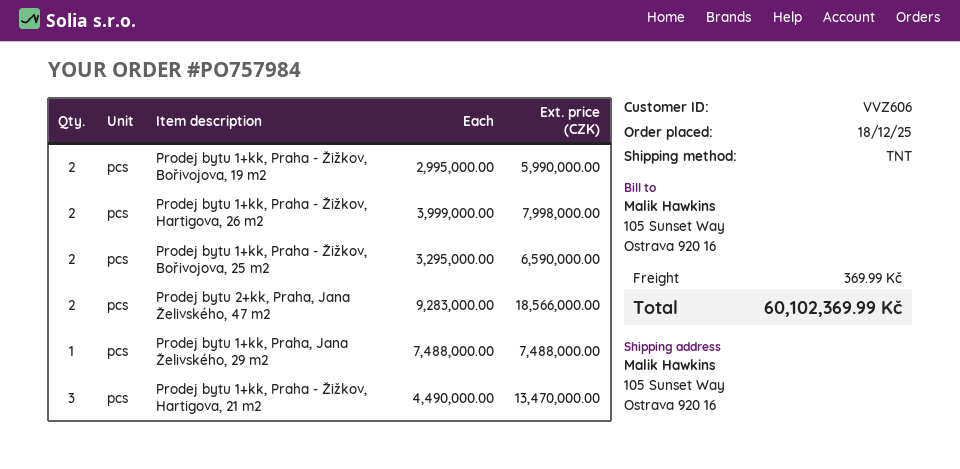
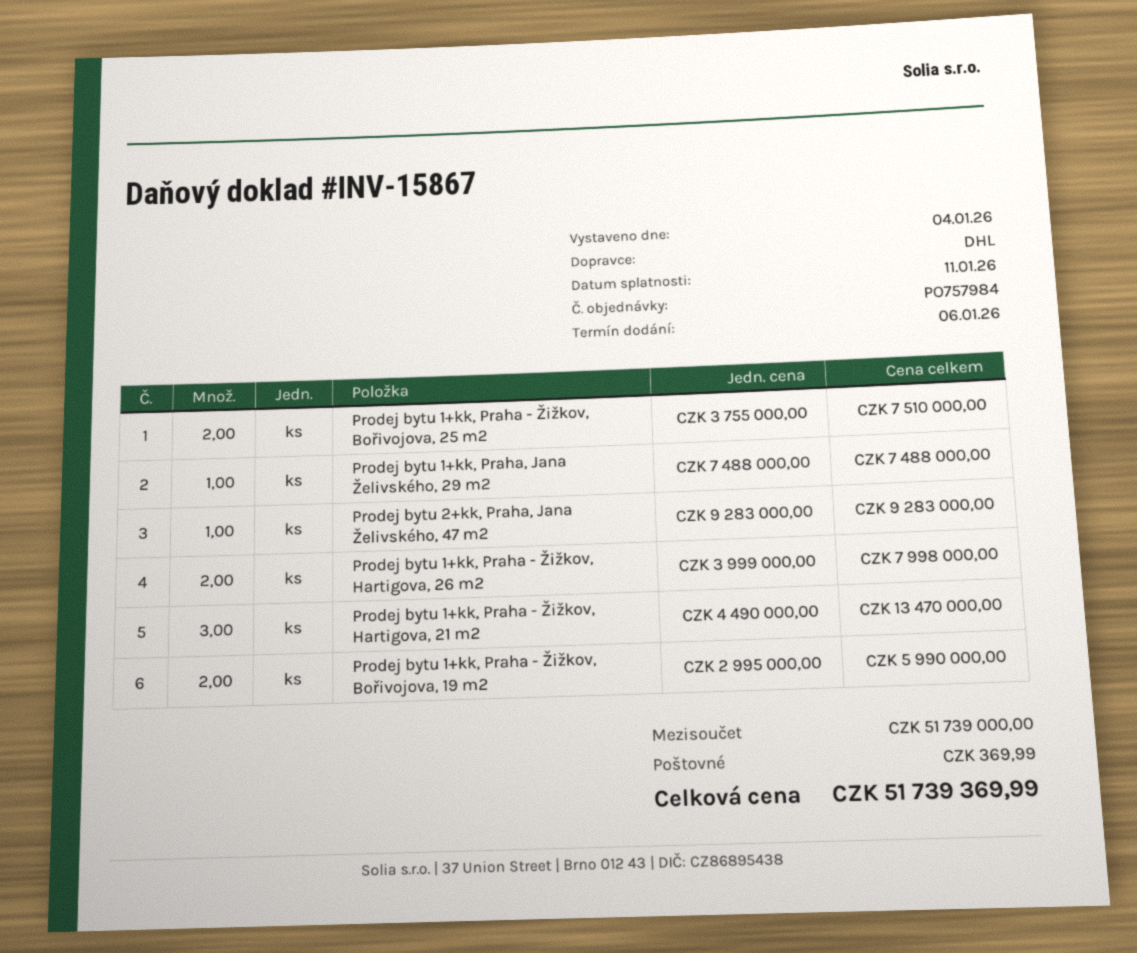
shipping method: TNT -> DHL
Prodej bytu 1+kk, Praha - Žižkov, Bořivojova, 25 m2: 2 x 3295000.00 = 6590000.00 -> 2 x 3755000.00 = 7510000.00
Prodej bytu 2+kk, Praha, Jana Želivského, 47 m2: 2 x 9283000.00 = 18566000.00 -> 1 x 9283000.00 = 9283000.00
total: 60102369.99 -> 51739369.99

